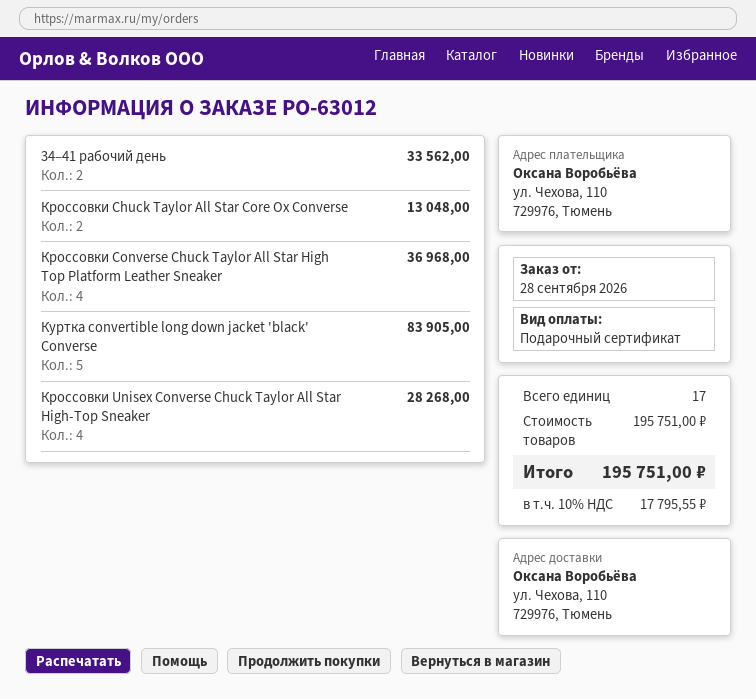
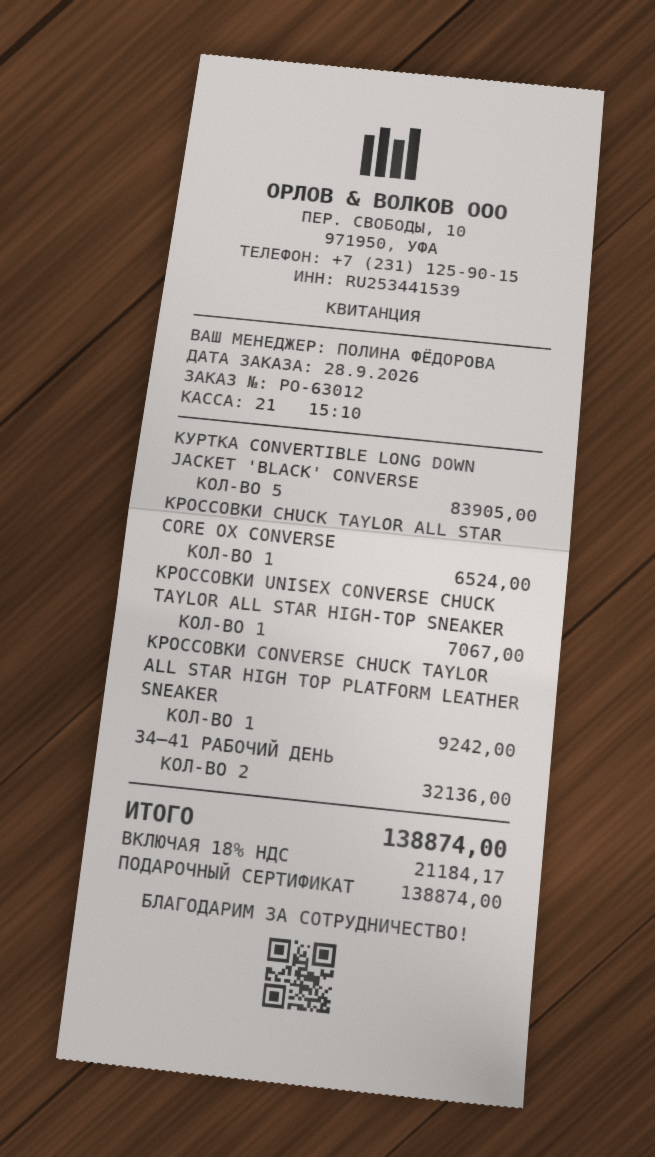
34–41 рабочий день: 2 for 33562.00 -> 2 for 32136.00
Кроссовки Chuck Taylor All Star Core Ox Converse: 2 for 13048.00 -> 1 for 6524.00
Кроссовки Converse Chuck Taylor All Star High Top Platform Leather Sneaker: 4 for 36968.00 -> 1 for 9242.00
Кроссовки Unisex Converse Chuck Taylor All Star High-Top Sneaker: 4 for 28268.00 -> 1 for 7067.00
tax: 10% = 17795.55 -> 18% = 21184.17
total: 195751.00 -> 138874.00

